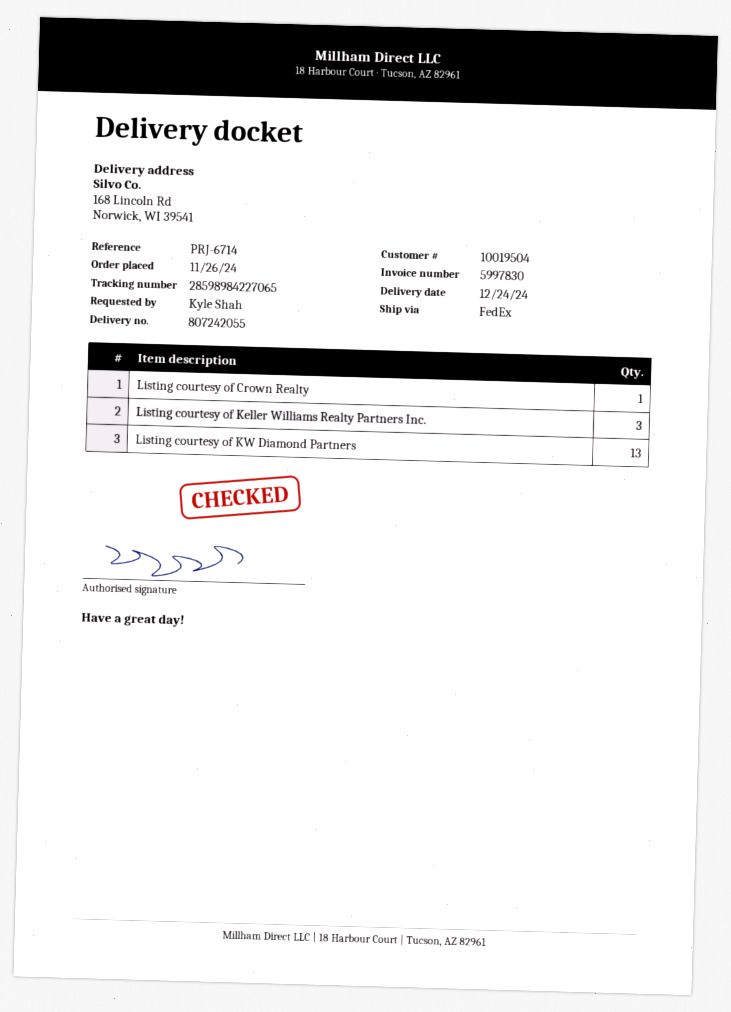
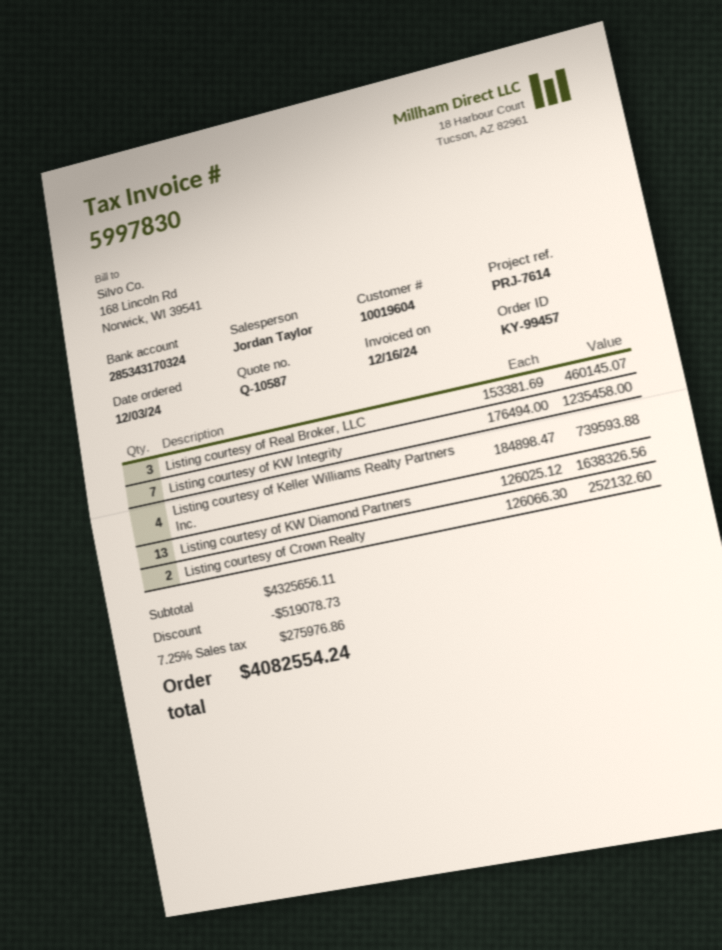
order date: 2024-11-26 -> 2024-12-03
customer number: 10019504 -> 10019604
reference: PRJ-6714 -> PRJ-7614
Listing courtesy of Crown Realty: 1 -> 2
Listing courtesy of Keller Williams Realty Partners Inc.: 3 -> 4
Listing courtesy of Real Broker, LLC: none -> 3
Listing courtesy of KW Integrity: none -> 7

